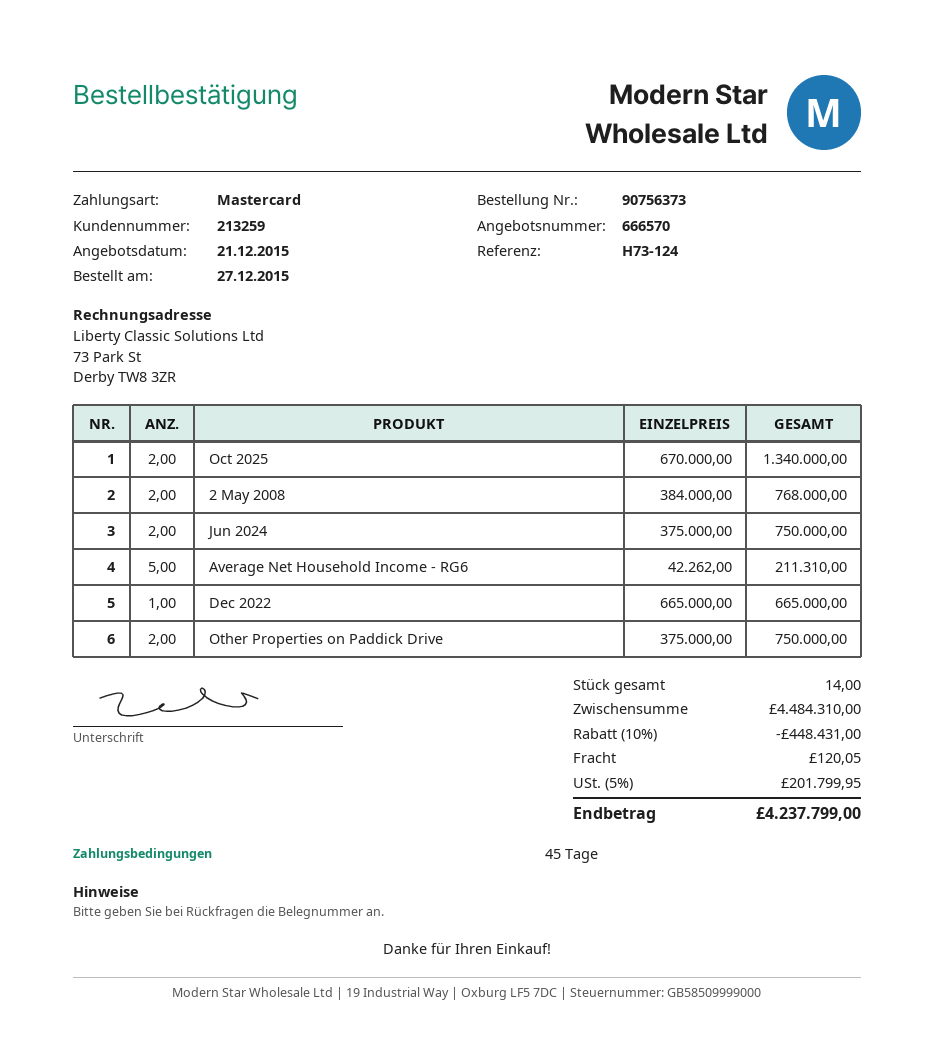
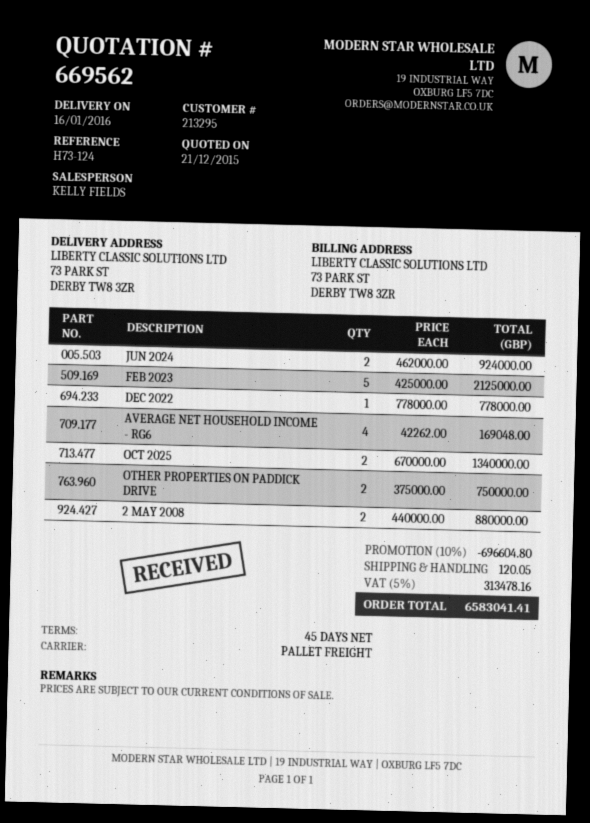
quote number: 666570 -> 669562
customer number: 213259 -> 213295
2 May 2008: 2 x 384000.00 = 768000.00 -> 2 x 440000.00 = 880000.00
Jun 2024: 2 x 375000.00 = 750000.00 -> 2 x 462000.00 = 924000.00
Average Net Household Income - RG6: 5 x 42262.00 = 211310.00 -> 4 x 42262.00 = 169048.00
Dec 2022: 1 x 665000.00 = 665000.00 -> 1 x 778000.00 = 778000.00
FEB 2023: none -> 5 x 425000.00 = 2125000.00
discount: 10% = 448431.00 -> 10% = 696604.80
tax: 5% = 201799.95 -> 5% = 313478.16
total: 4237799.00 -> 6583041.41

